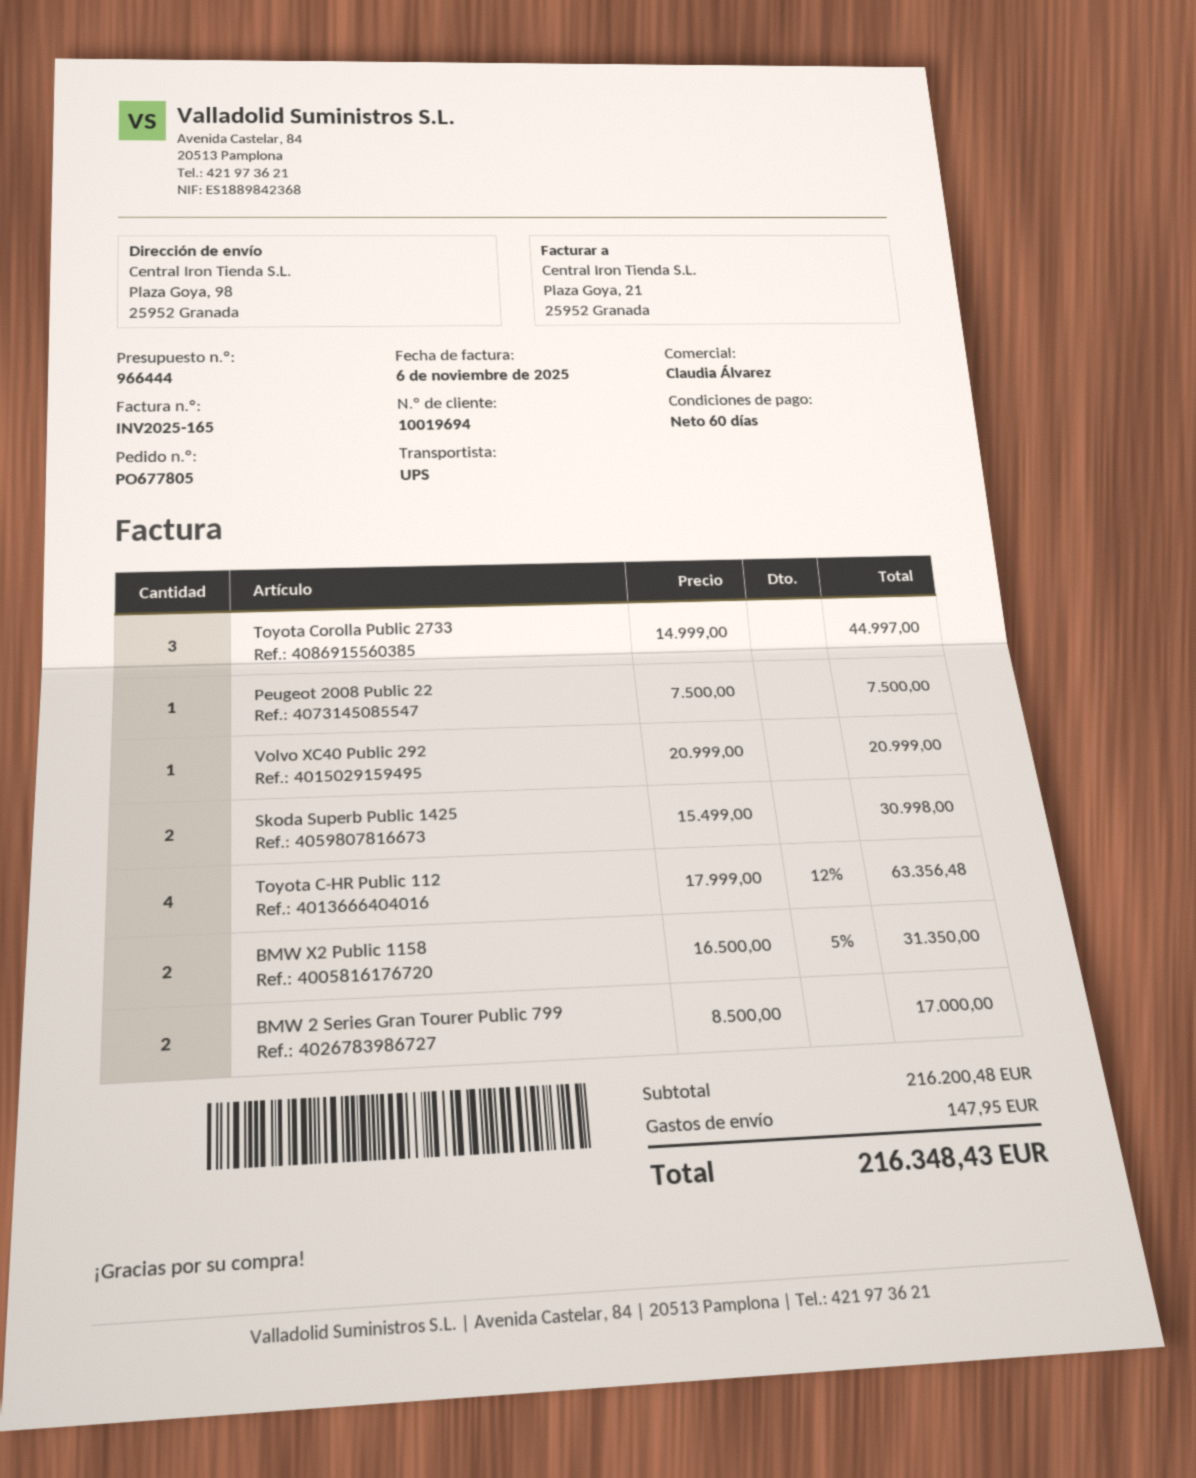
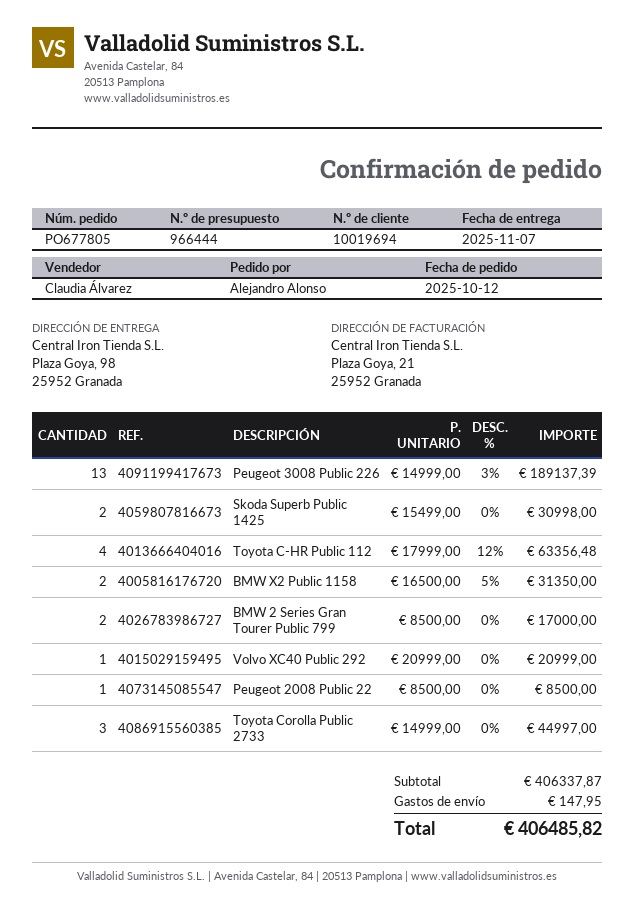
Peugeot 2008 Public 22: 1 x 7500.00 = 7500.00 -> 1 x 8500.00 = 8500.00
Peugeot 3008 Public 226: none -> 13 x 14999.00 - 3% = 189137.39
subtotal: 216200.48 -> 406337.87
total: 216348.43 -> 406485.82

